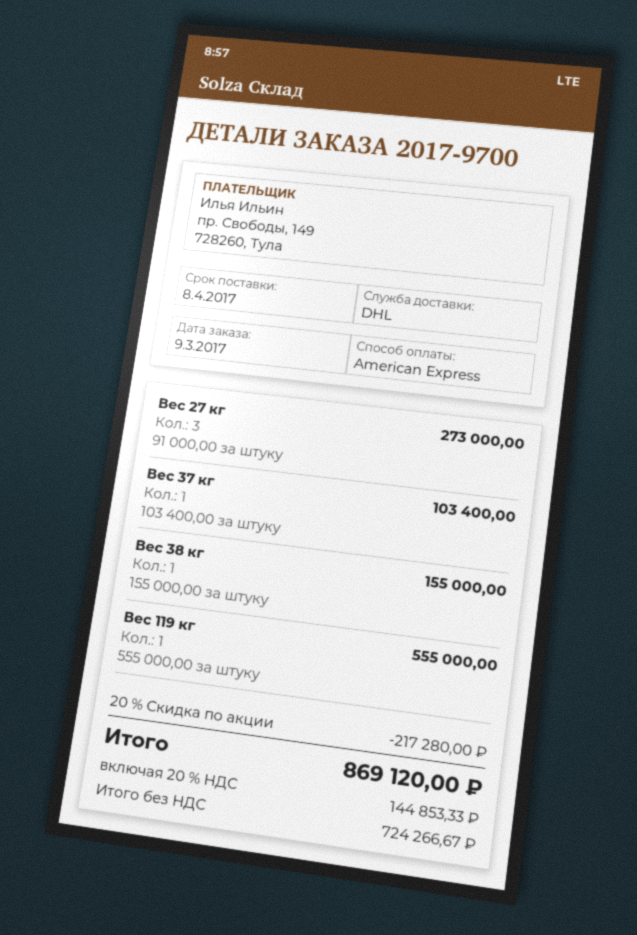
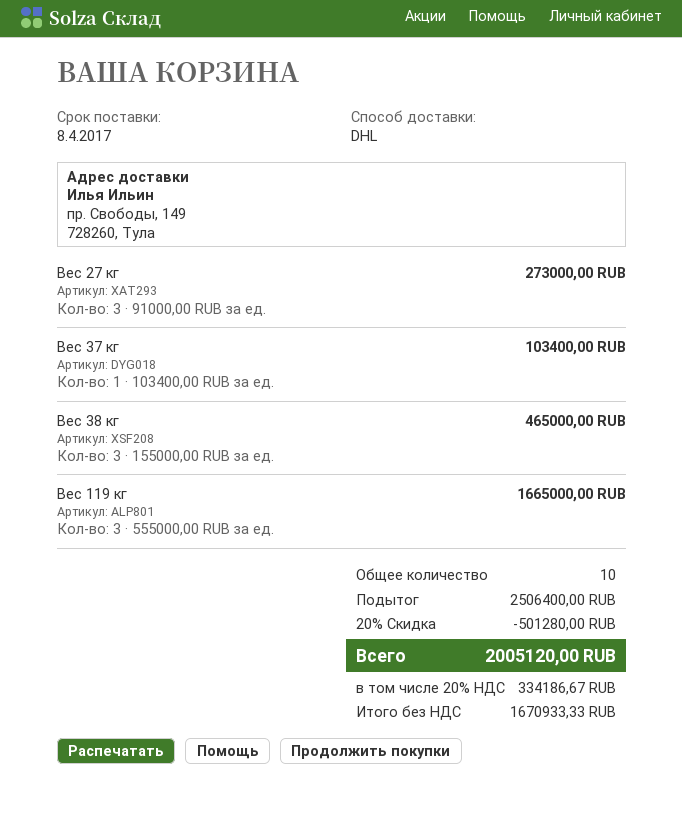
Вес 38 кг: 1 x 155000.00 = 155000.00 -> 3 x 155000.00 = 465000.00
Вес 119 кг: 1 x 555000.00 = 555000.00 -> 3 x 555000.00 = 1665000.00
discount: 20% = 217280.00 -> 20% = 501280.00
net: 724266.67 -> 1670933.33
tax: 20% = 144853.33 -> 20% = 334186.67
total: 869120.00 -> 2005120.00

